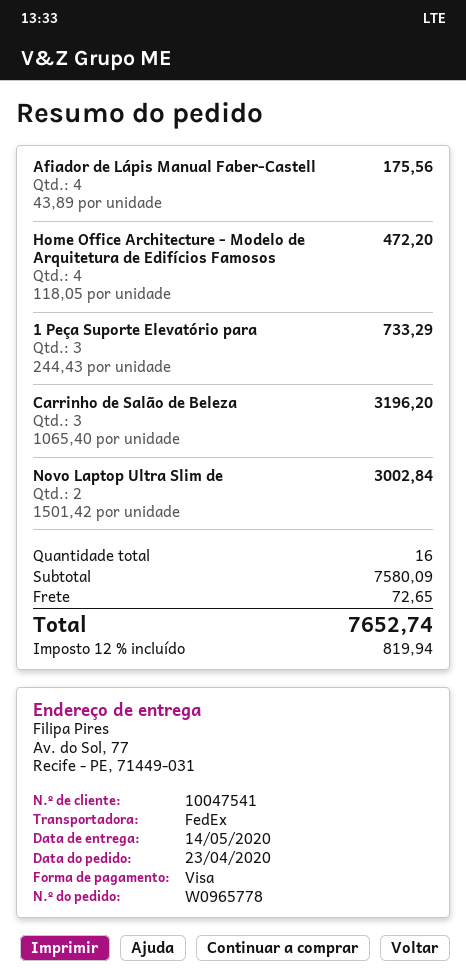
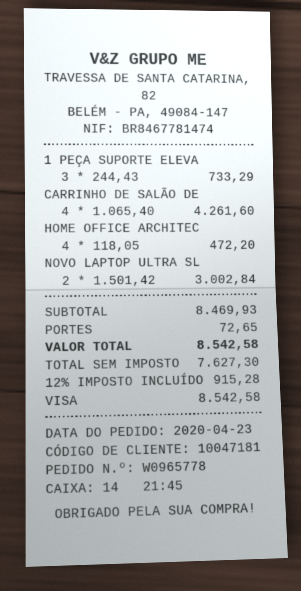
customer number: 10047541 -> 10047181
Afiador de Lápis Manual Faber-Castell: 4 x 43.89 = 175.56 -> none
Carrinho de Salão de Beleza: 3 x 1065.40 = 3196.20 -> 4 x 1065.40 = 4261.60
subtotal: 7580.09 -> 8469.93
tax: 12% = 819.94 -> 12% = 915.28
total: 7652.74 -> 8542.58

